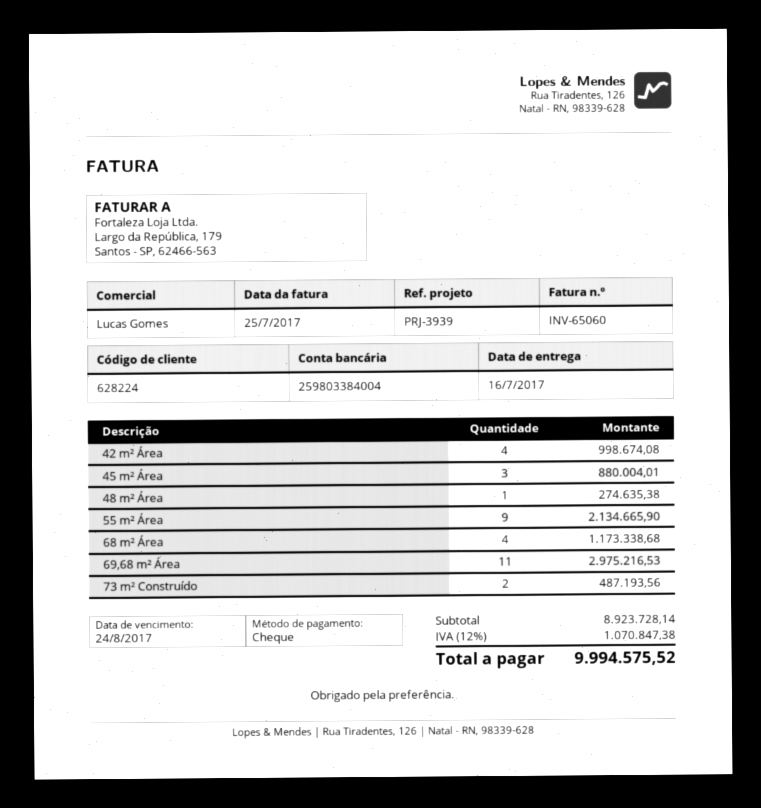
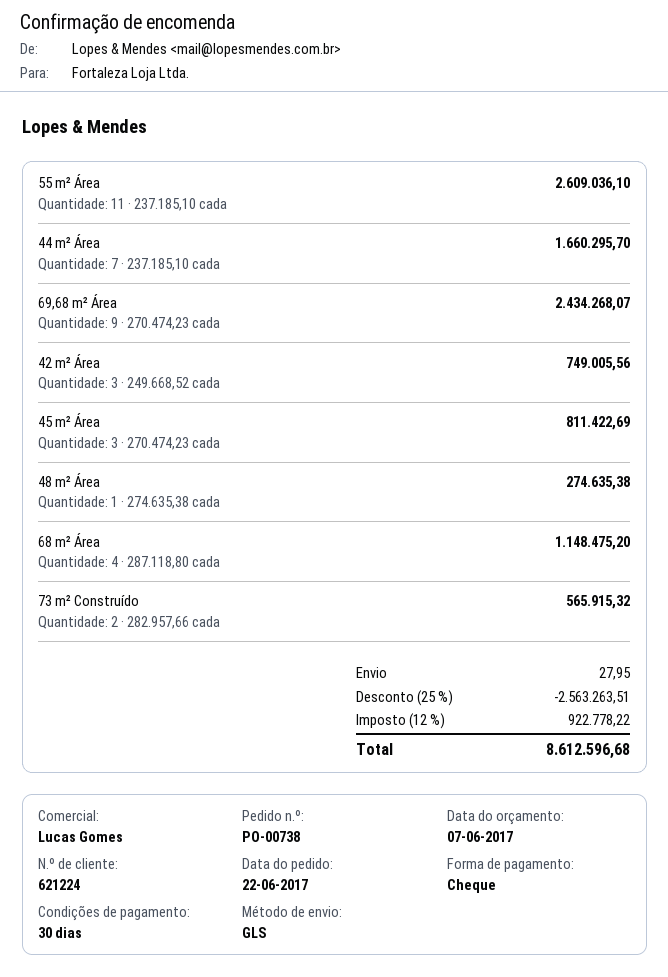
customer number: 628224 -> 621224
42 m² Área: 4 for 998674.08 -> 3 for 749005.56
45 m² Área: 3 for 880004.01 -> 3 for 811422.69
55 m² Área: 9 for 2134665.90 -> 11 for 2609036.10
68 m² Área: 4 for 1173338.68 -> 4 for 1148475.20
69,68 m² Área: 11 for 2975216.53 -> 9 for 2434268.07
73 m² Construído: 2 for 487193.56 -> 2 for 565915.32
44 m² Área: none -> 7 for 1660295.70
discount: none -> 25% = 2563263.51
shipping: none -> 27.95
tax: 12% = 1070847.38 -> 12% = 922778.22
total: 9994575.52 -> 8612596.68

